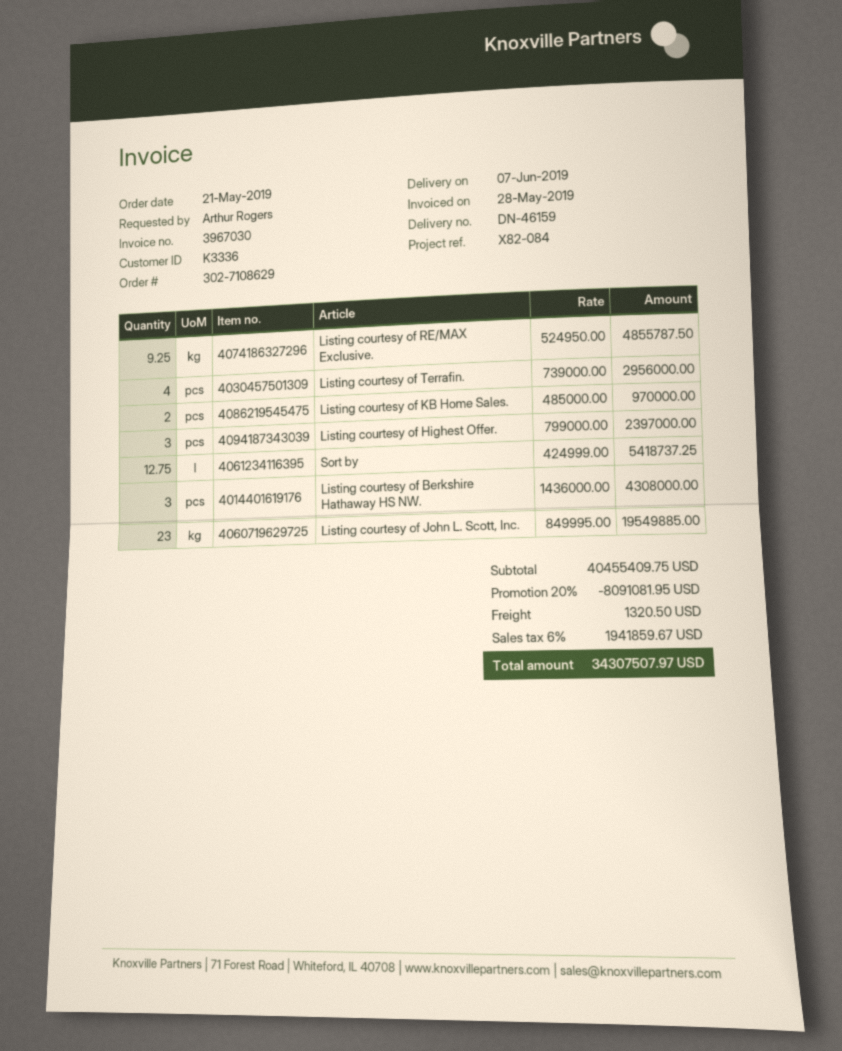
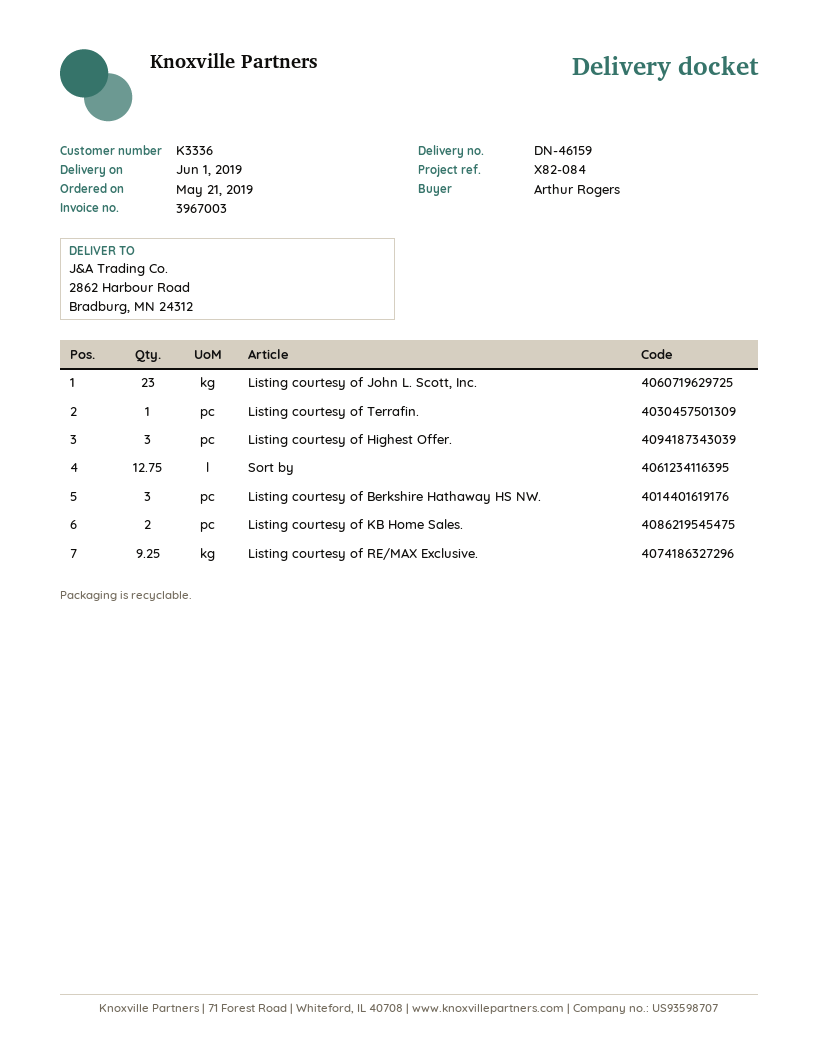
delivery date: 2019-06-07 -> 2019-06-01
invoice number: 3967030 -> 3967003
Listing courtesy of Terrafin.: 4 -> 1

